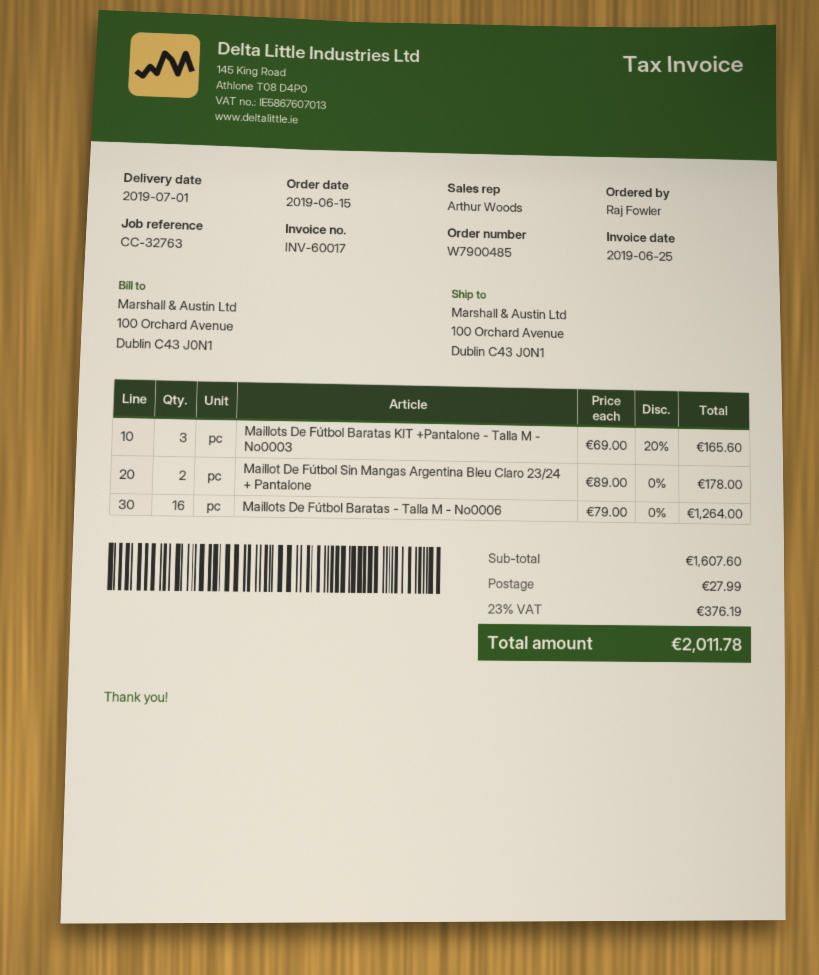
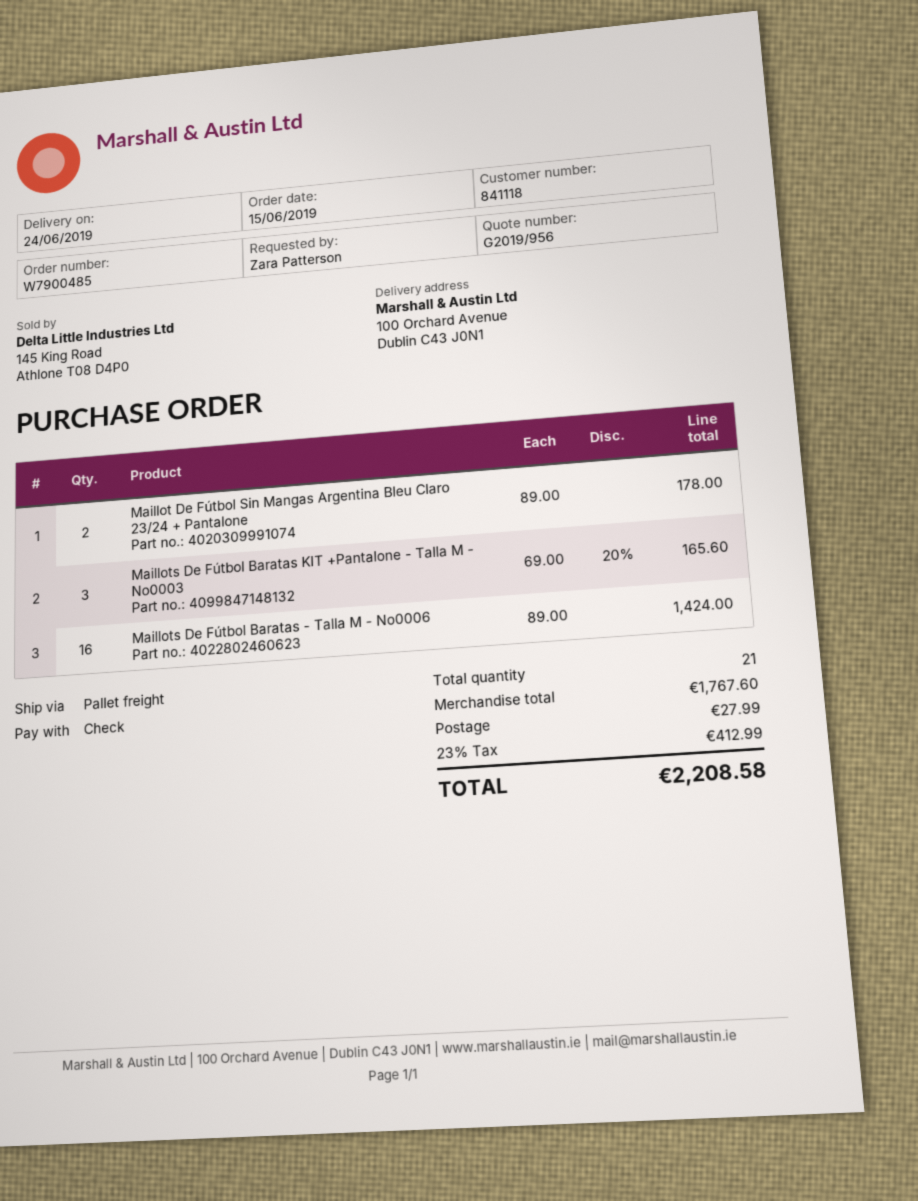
delivery date: 2019-07-01 -> 2019-06-24
ordered by: Raj Fowler -> Zara Patterson
Maillots De Fútbol Baratas - Talla M - No0006: 16 x 79.00 = 1264.00 -> 16 x 89.00 = 1424.00
subtotal: 1607.60 -> 1767.60
tax: 23% = 376.19 -> 23% = 412.99
total: 2011.78 -> 2208.58

